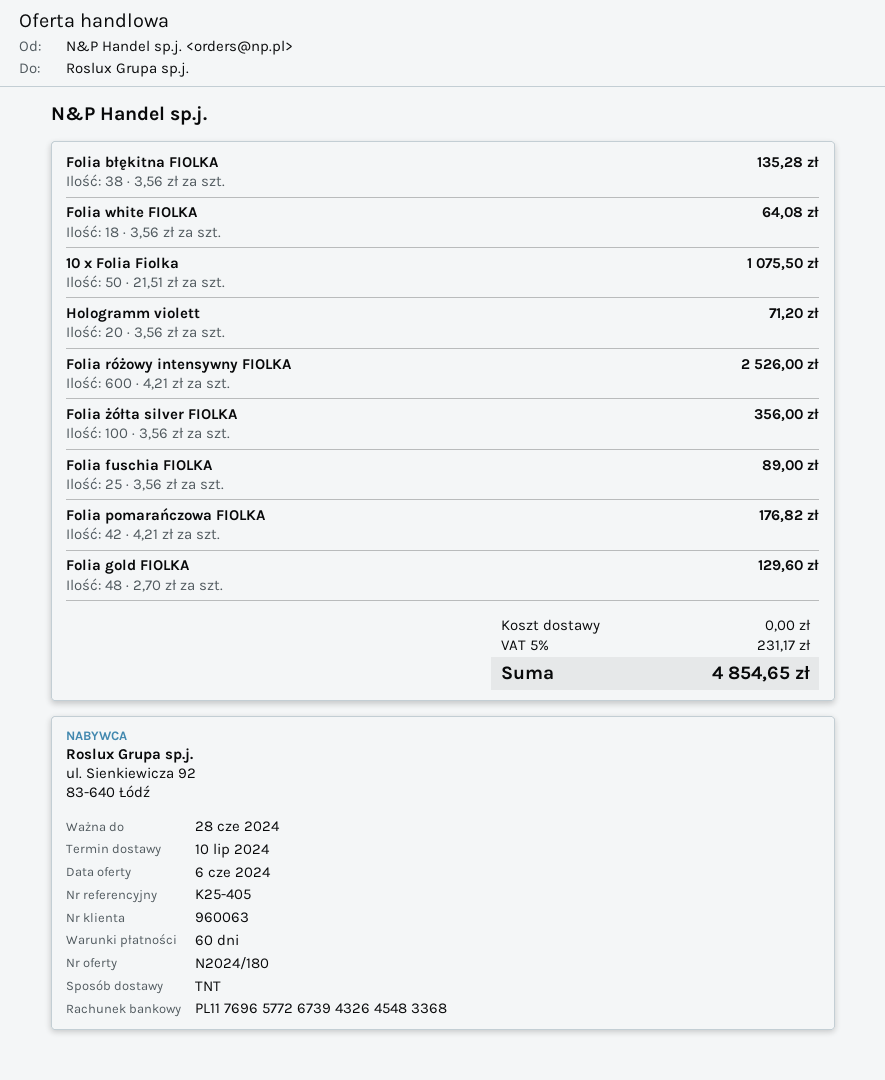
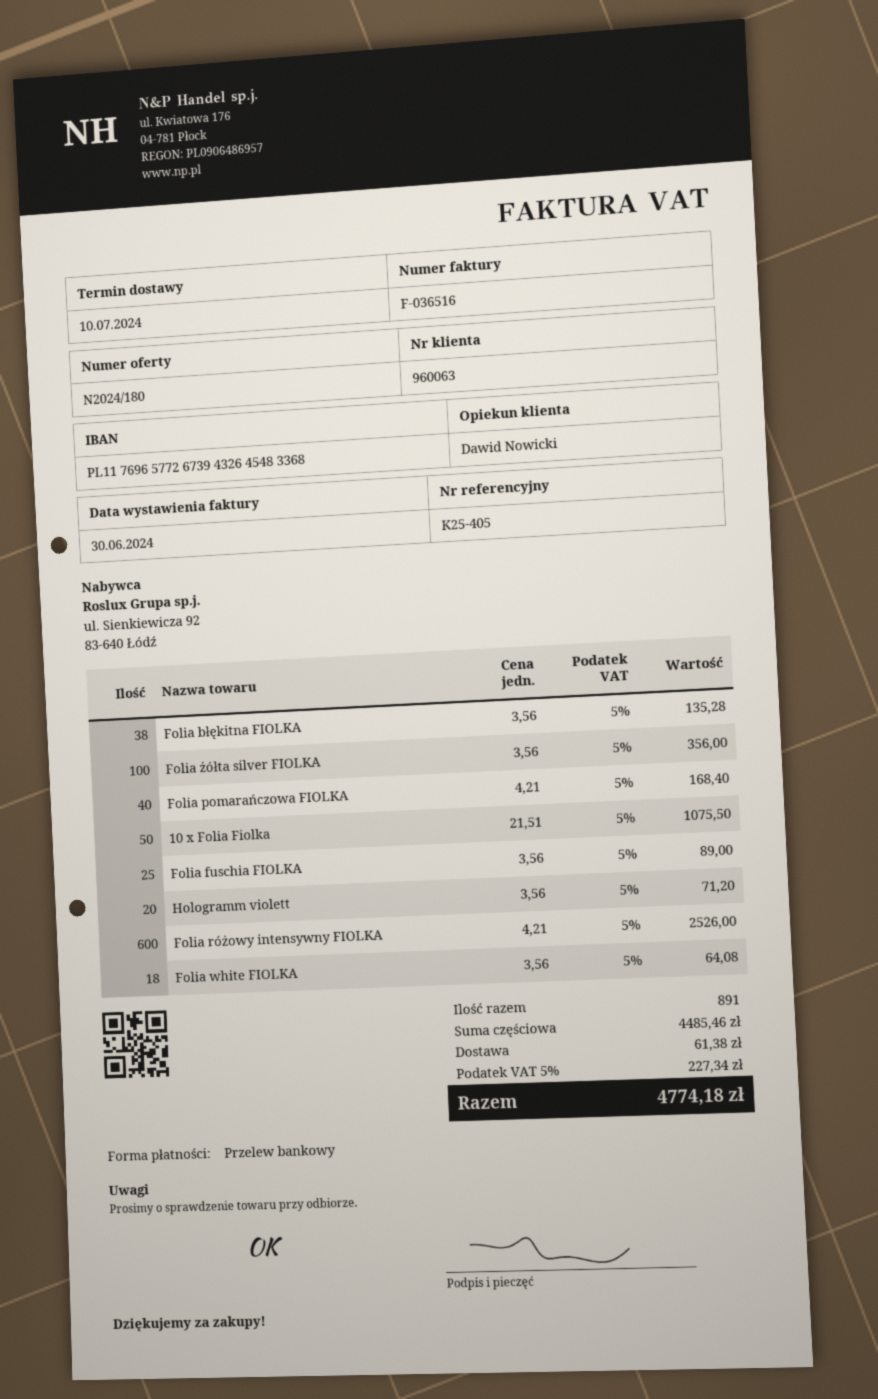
Folia pomarańczowa FIOLKA: 42 x 4.21 = 176.82 -> 40 x 4.21 = 168.40
Folia gold FIOLKA: 48 x 2.70 = 129.60 -> none
shipping: 0.00 -> 61.38
tax: 5% = 231.17 -> 5% = 227.34
total: 4854.65 -> 4774.18

